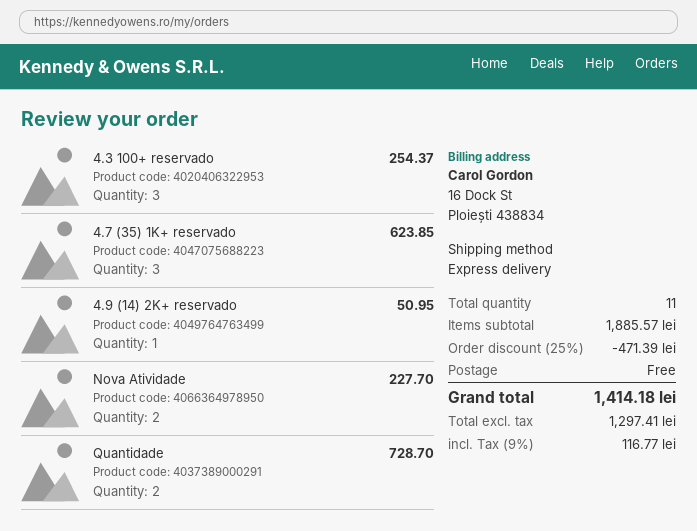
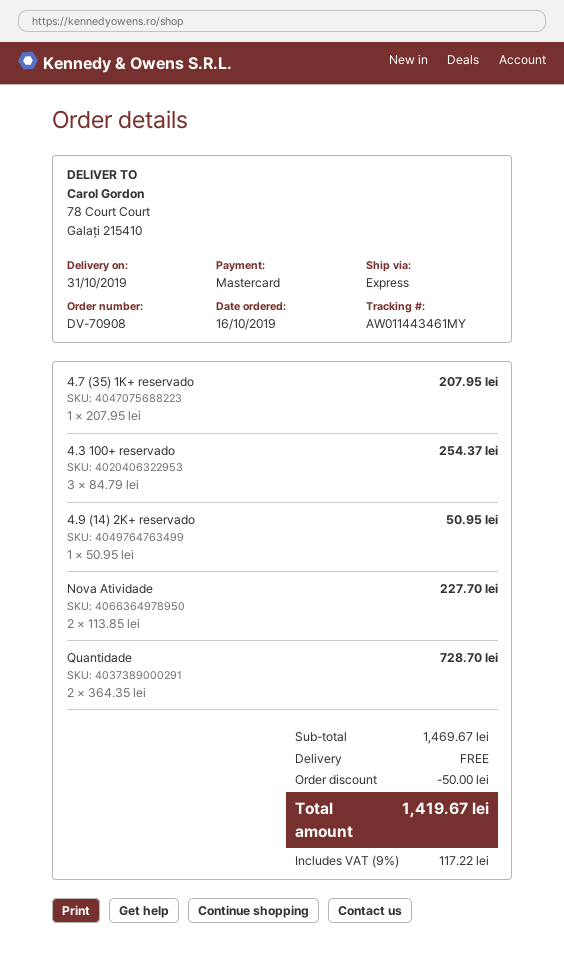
4.7 (35) 1K+ reservado: 3 for 623.85 -> 1 for 207.95
subtotal: 1885.57 -> 1469.67
discount: 471.39 -> 50.00
tax: 9% = 116.77 -> 9% = 117.22
total: 1414.18 -> 1419.67

